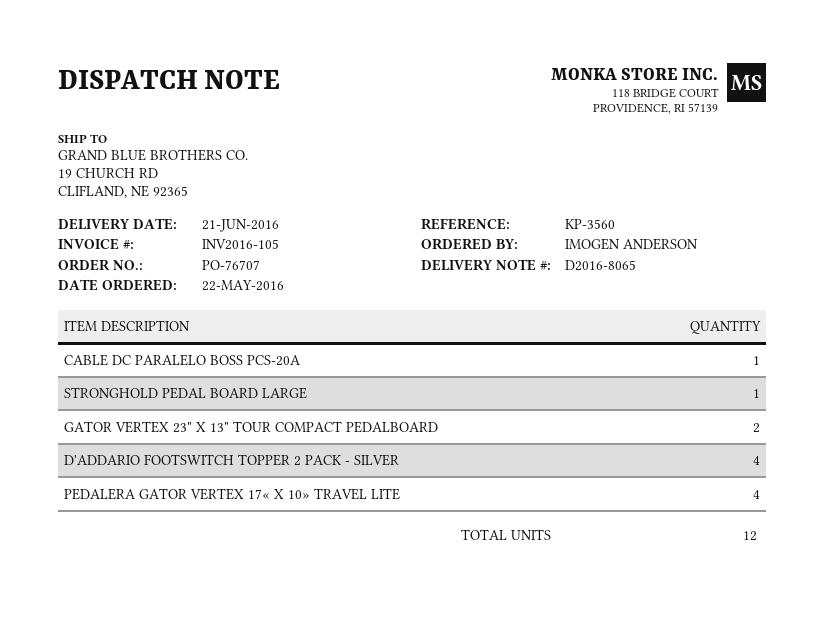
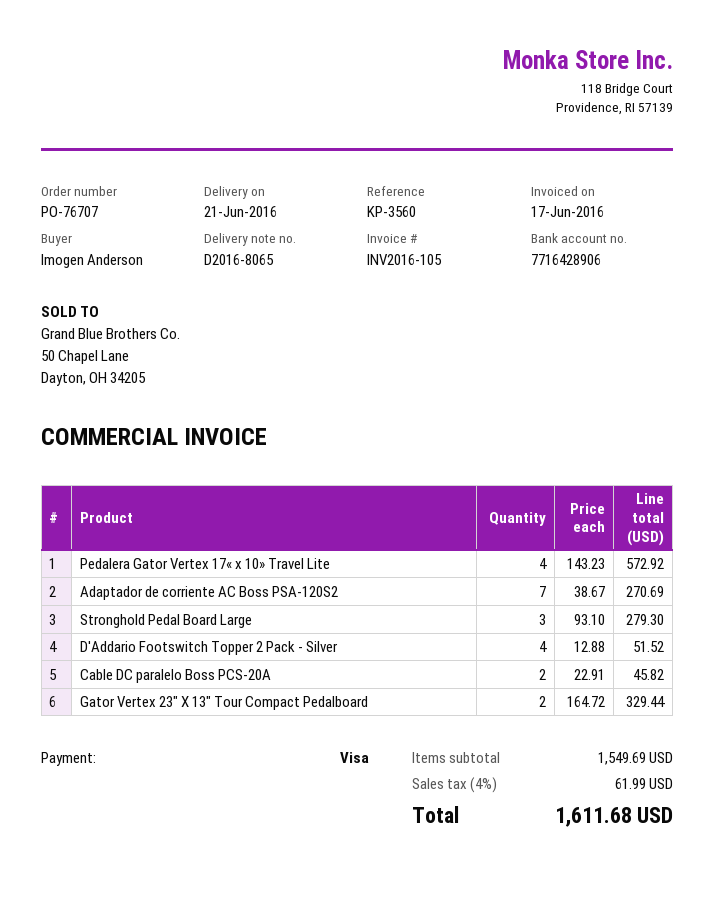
CABLE DC PARALELO BOSS PCS-20A: 1 -> 2
STRONGHOLD PEDAL BOARD LARGE: 1 -> 3
Adaptador de corriente AC Boss PSA-120S2: none -> 7

